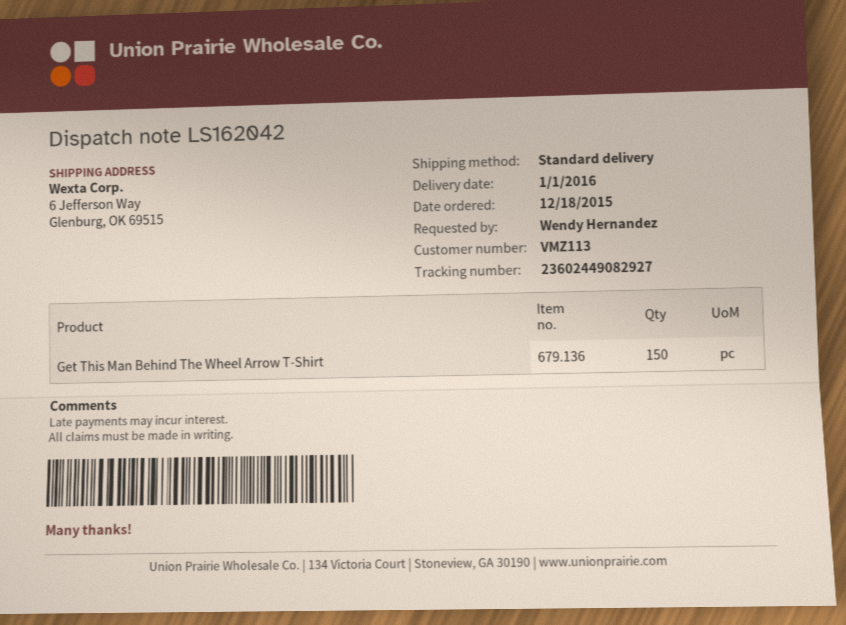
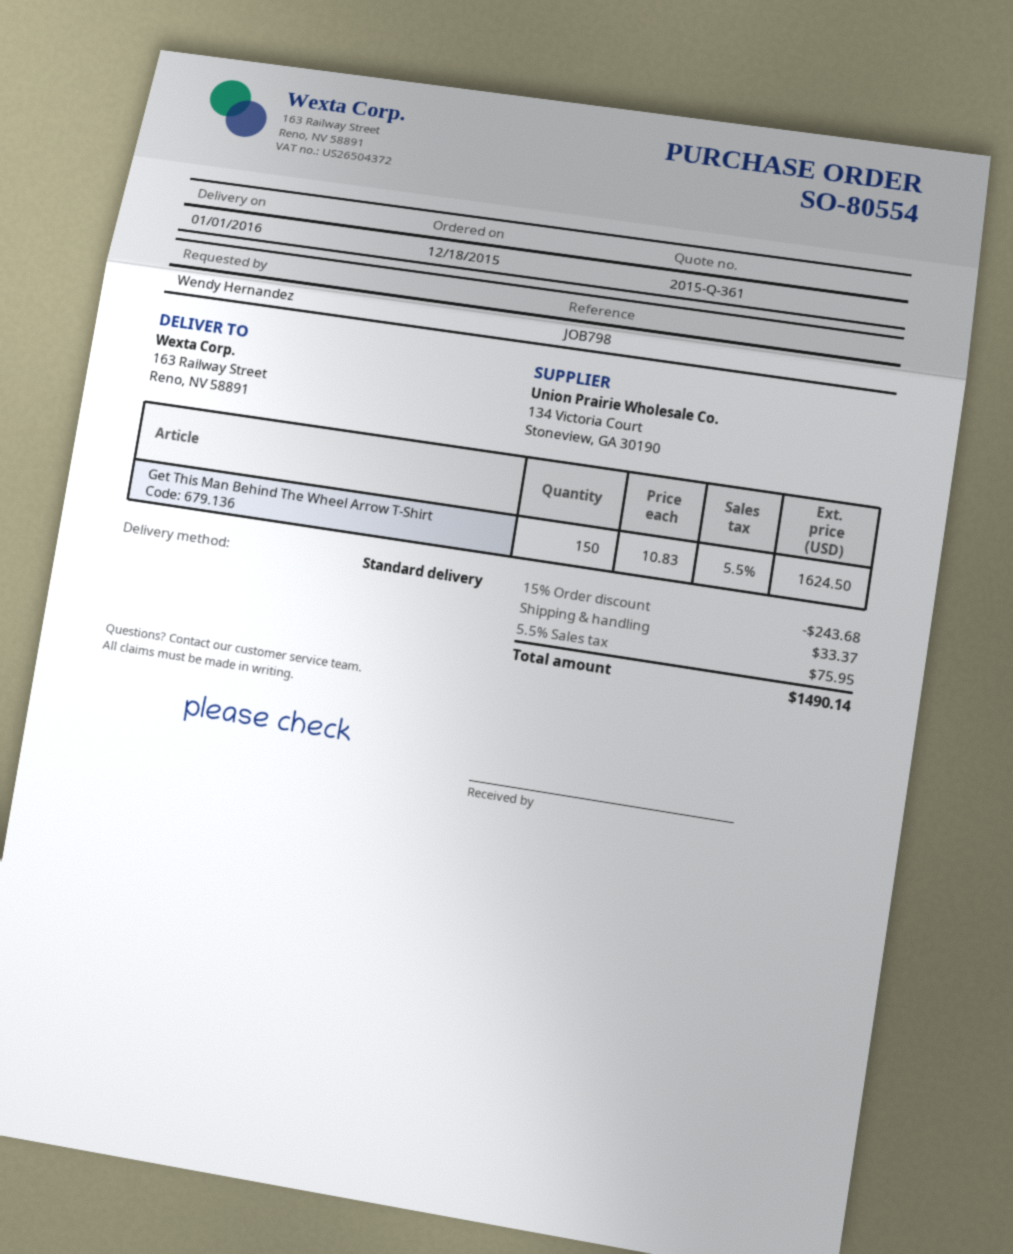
ship to: 6 Jefferson Way, Glenburg, OK 69515 -> 163 Railway Street, Reno, NV 58891

